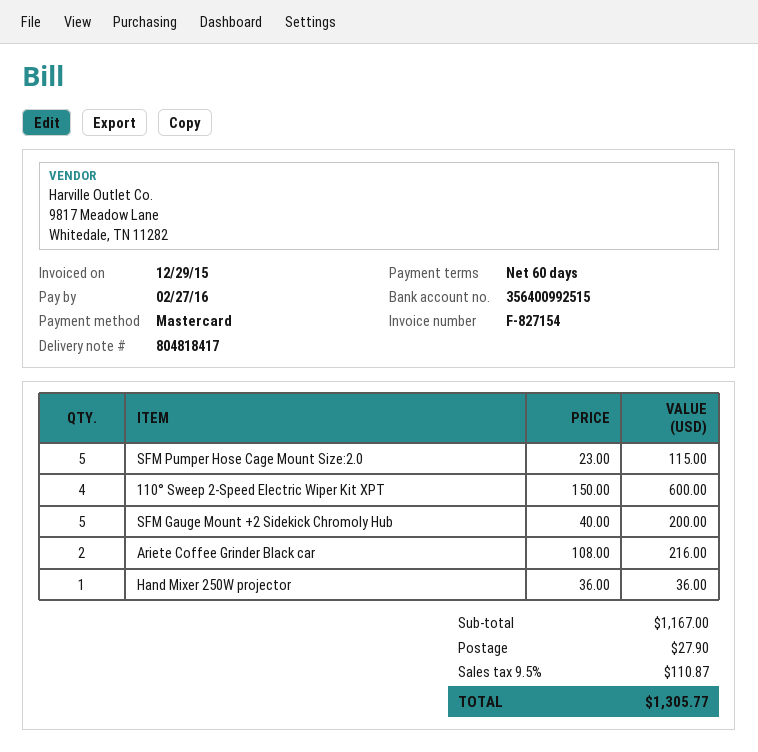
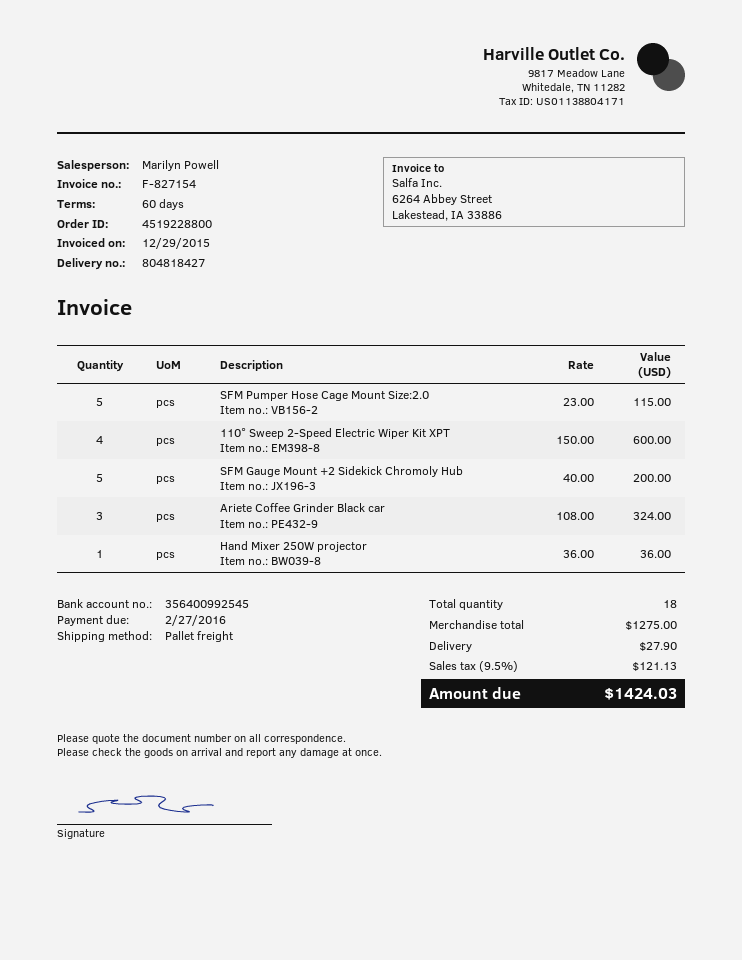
delivery note number: 804818417 -> 804818427
bank account: 356400992515 -> 356400992545
Ariete Coffee Grinder Black car: 2 x 108.00 = 216.00 -> 3 x 108.00 = 324.00
subtotal: 1167.00 -> 1275.00
tax: 9.5% = 110.87 -> 9.5% = 121.13
total: 1305.77 -> 1424.03

